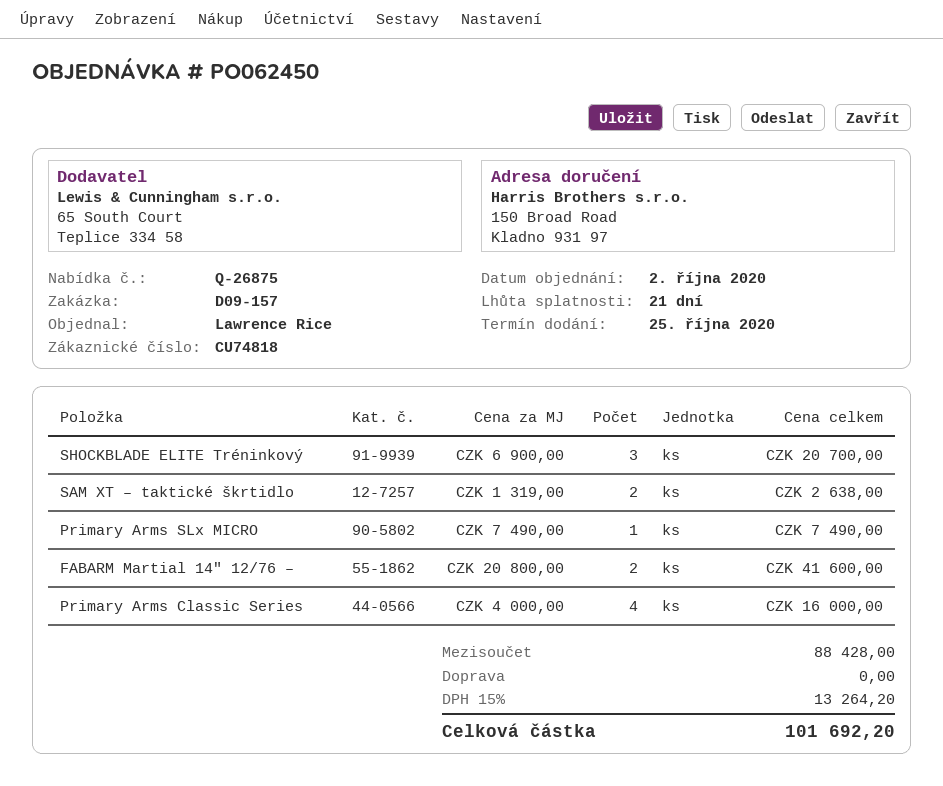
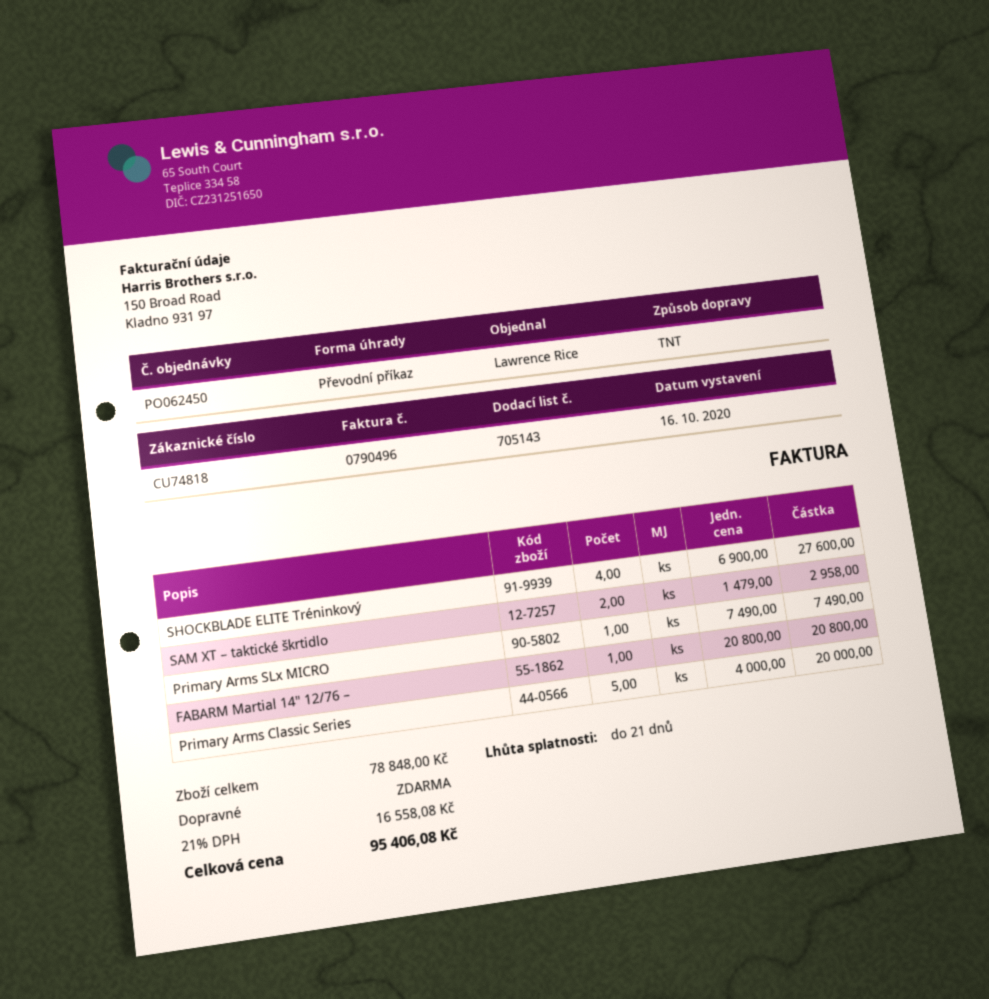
SHOCKBLADE ELITE Tréninkový: 3 x 6900.00 = 20700.00 -> 4 x 6900.00 = 27600.00
SAM XT – taktické škrtidlo: 2 x 1319.00 = 2638.00 -> 2 x 1479.00 = 2958.00
FABARM Martial 14" 12/76 –: 2 x 20800.00 = 41600.00 -> 1 x 20800.00 = 20800.00
Primary Arms Classic Series: 4 x 4000.00 = 16000.00 -> 5 x 4000.00 = 20000.00
subtotal: 88428.00 -> 78848.00
tax: 15% = 13264.20 -> 21% = 16558.08
total: 101692.20 -> 95406.08

